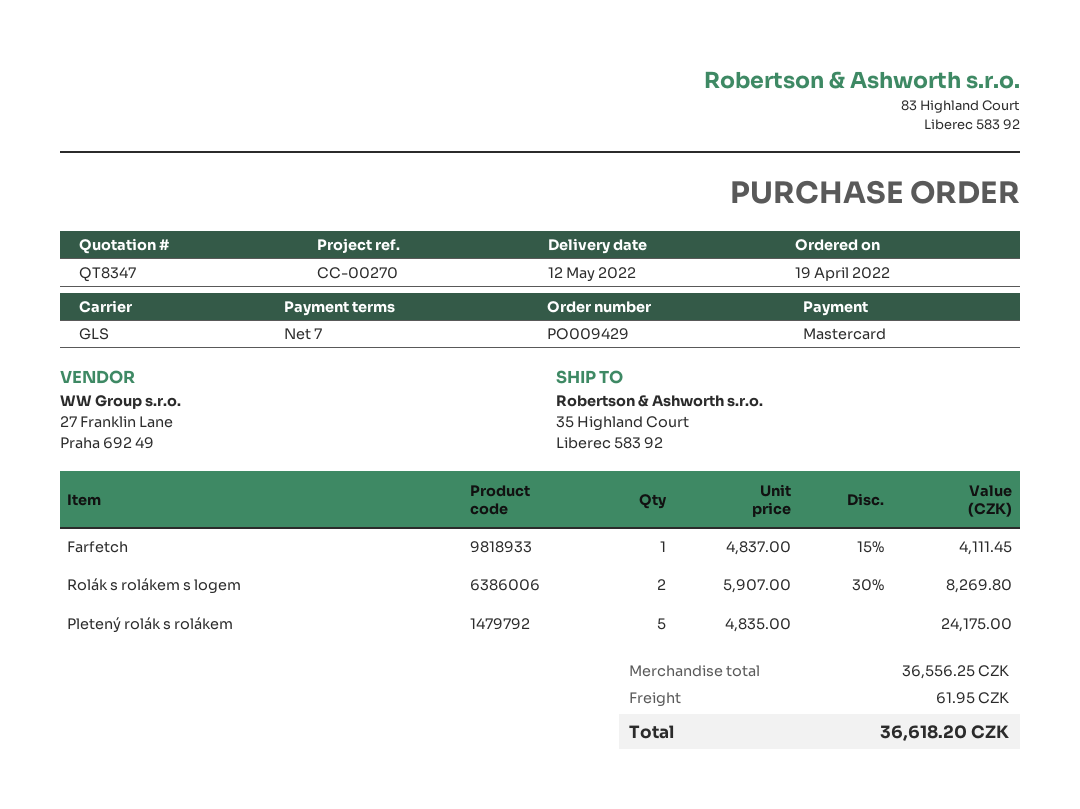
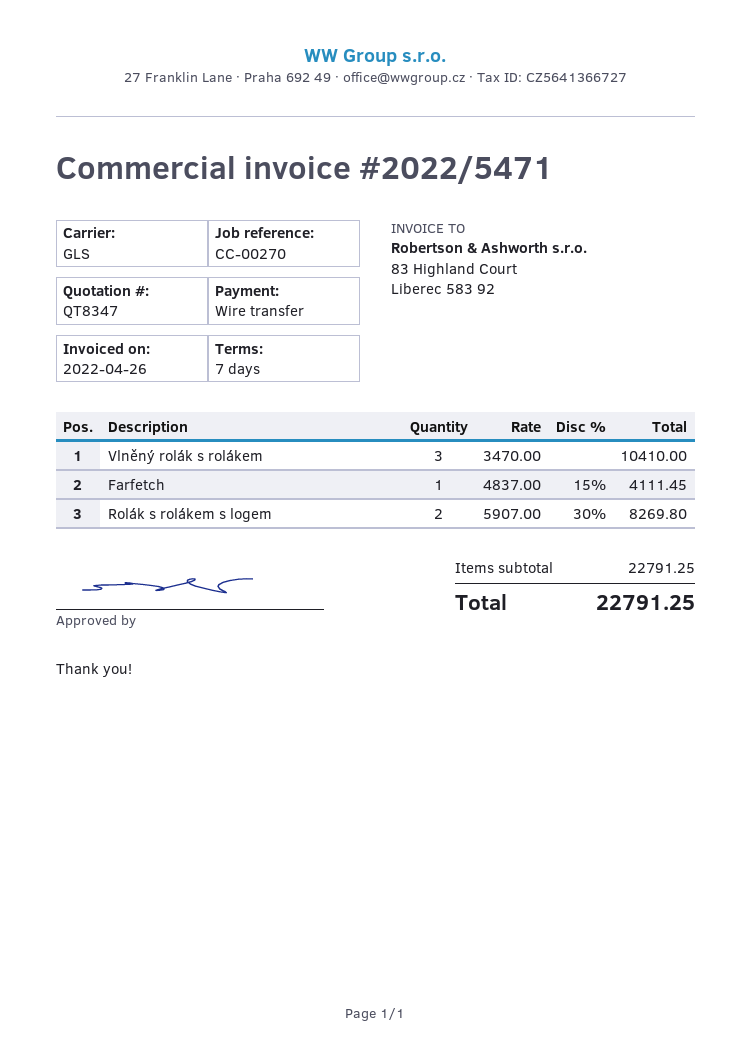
payment method: Mastercard -> bank transfer
Pletený rolák s rolákem: 5 x 4835.00 = 24175.00 -> none
Vlněný rolák s rolákem: none -> 3 x 3470.00 = 10410.00
subtotal: 36556.25 -> 22791.25
shipping: 61.95 -> none
total: 36618.20 -> 22791.25

